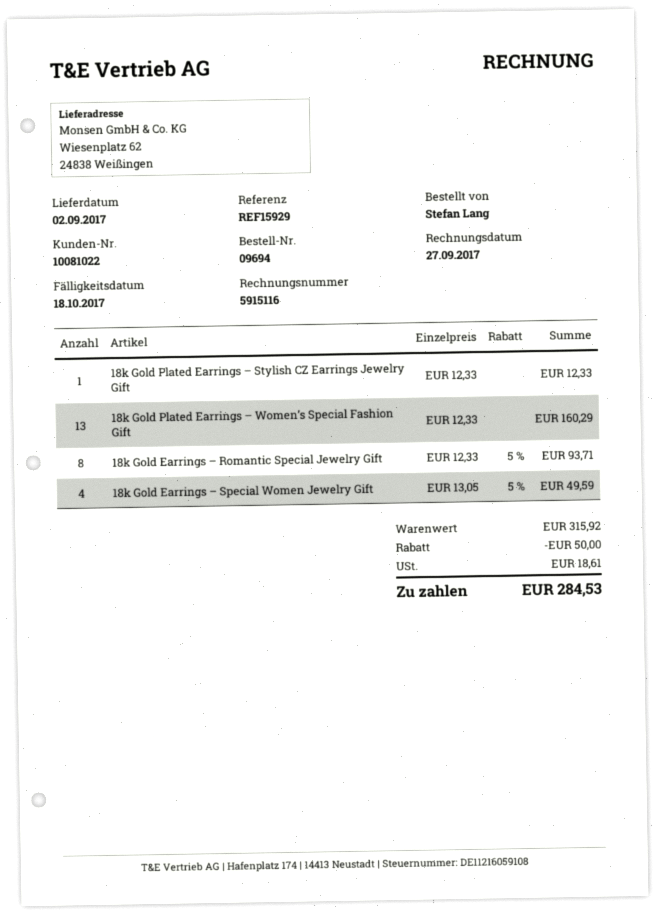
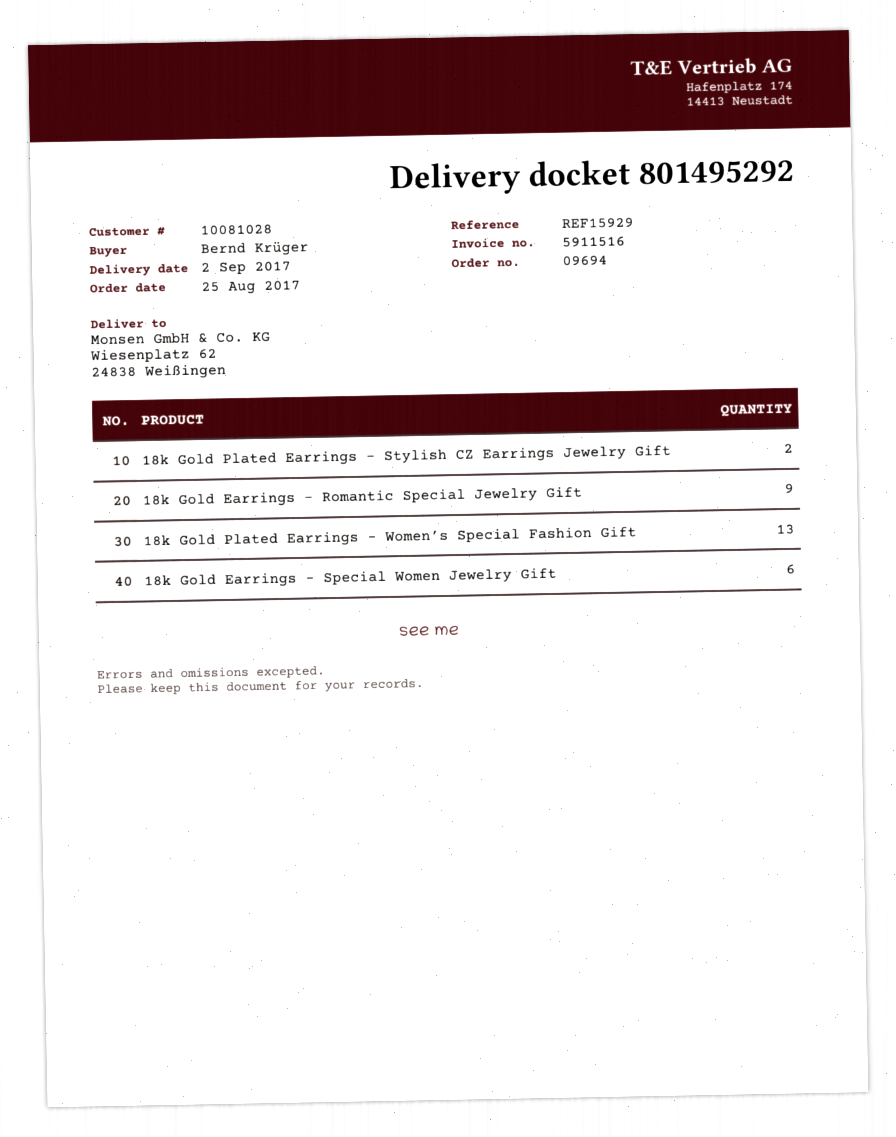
invoice number: 5915116 -> 5911516
customer number: 10081022 -> 10081028
ordered by: Stefan Lang -> Bernd Krüger
18k Gold Plated Earrings – Stylish CZ Earrings Jewelry Gift: 1 -> 2
18k Gold Earrings – Romantic Special Jewelry Gift: 8 -> 9
18k Gold Earrings – Special Women Jewelry Gift: 4 -> 6

